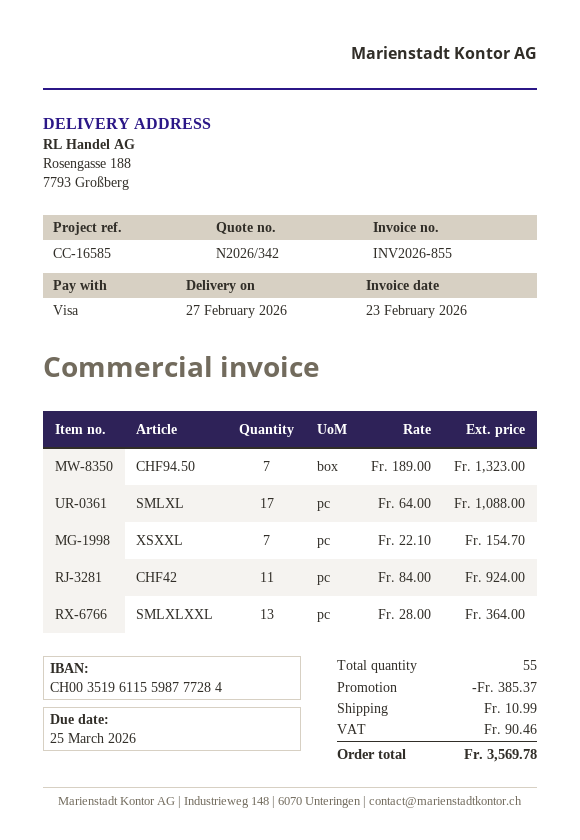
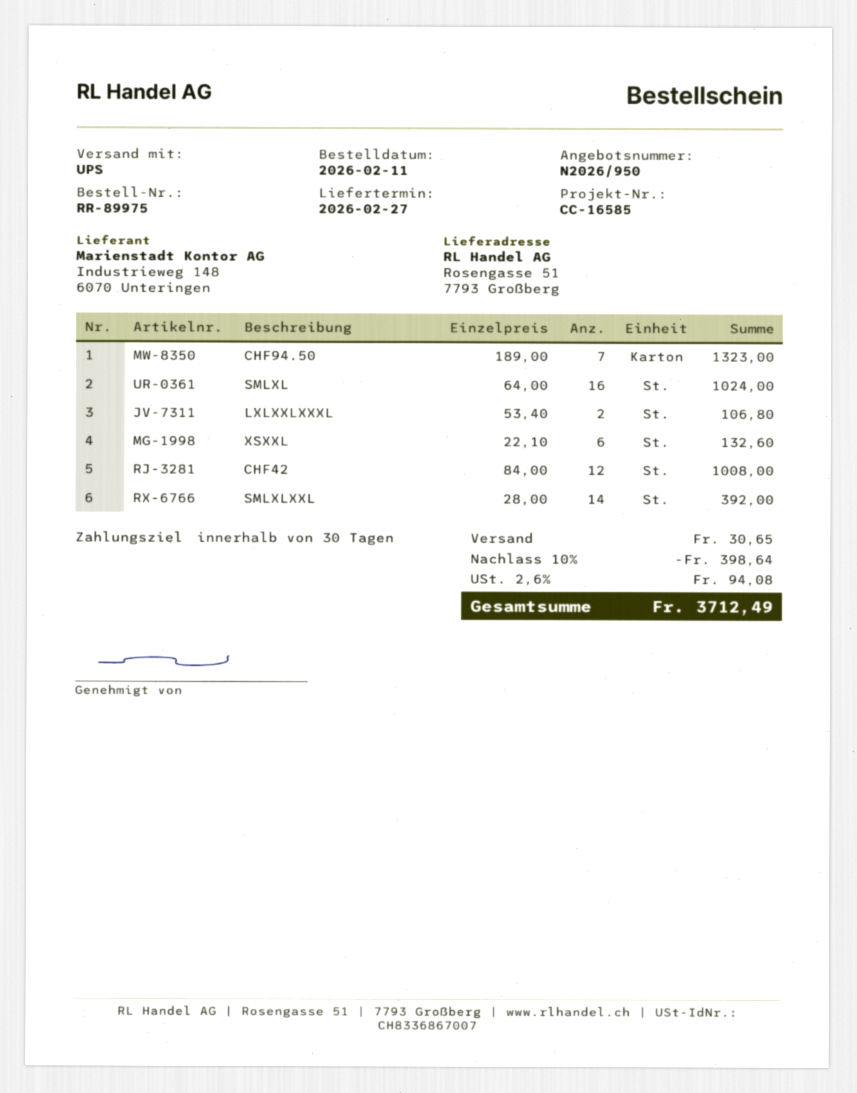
quote number: N2026/342 -> N2026/950
ship to: Rosengasse 188, 7793 Großberg -> Rosengasse 51, 7793 Großberg
SMLXL: 17 x 64.00 = 1088.00 -> 16 x 64.00 = 1024.00
XSXXL: 7 x 22.10 = 154.70 -> 6 x 22.10 = 132.60
CHF42: 11 x 84.00 = 924.00 -> 12 x 84.00 = 1008.00
SMLXLXXL: 13 x 28.00 = 364.00 -> 14 x 28.00 = 392.00
LXLXXLXXXL: none -> 2 x 53.40 = 106.80
discount: 385.37 -> 398.64
shipping: 10.99 -> 30.65
tax: 90.46 -> 94.08
total: 3569.78 -> 3712.49

